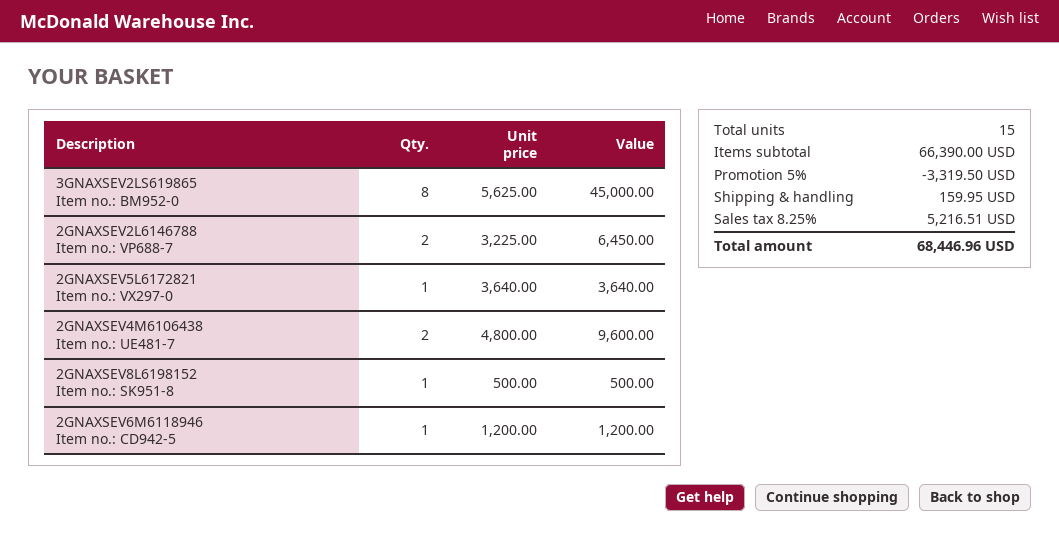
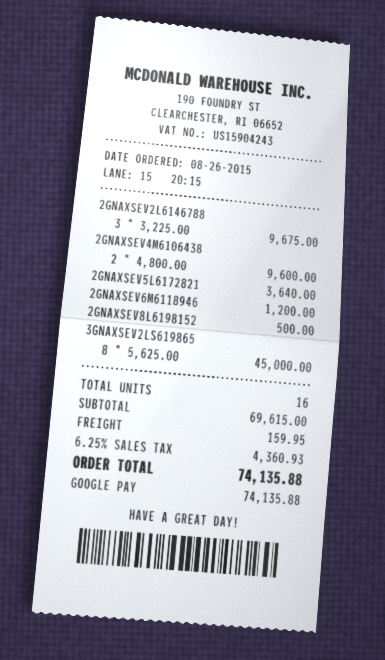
2GNAXSEV2L6146788: 2 x 3225.00 = 6450.00 -> 3 x 3225.00 = 9675.00
total quantity: 15 -> 16
subtotal: 66390.00 -> 69615.00
discount: 5% = 3319.50 -> none
tax: 8.25% = 5216.51 -> 6.25% = 4360.93
total: 68446.96 -> 74135.88

